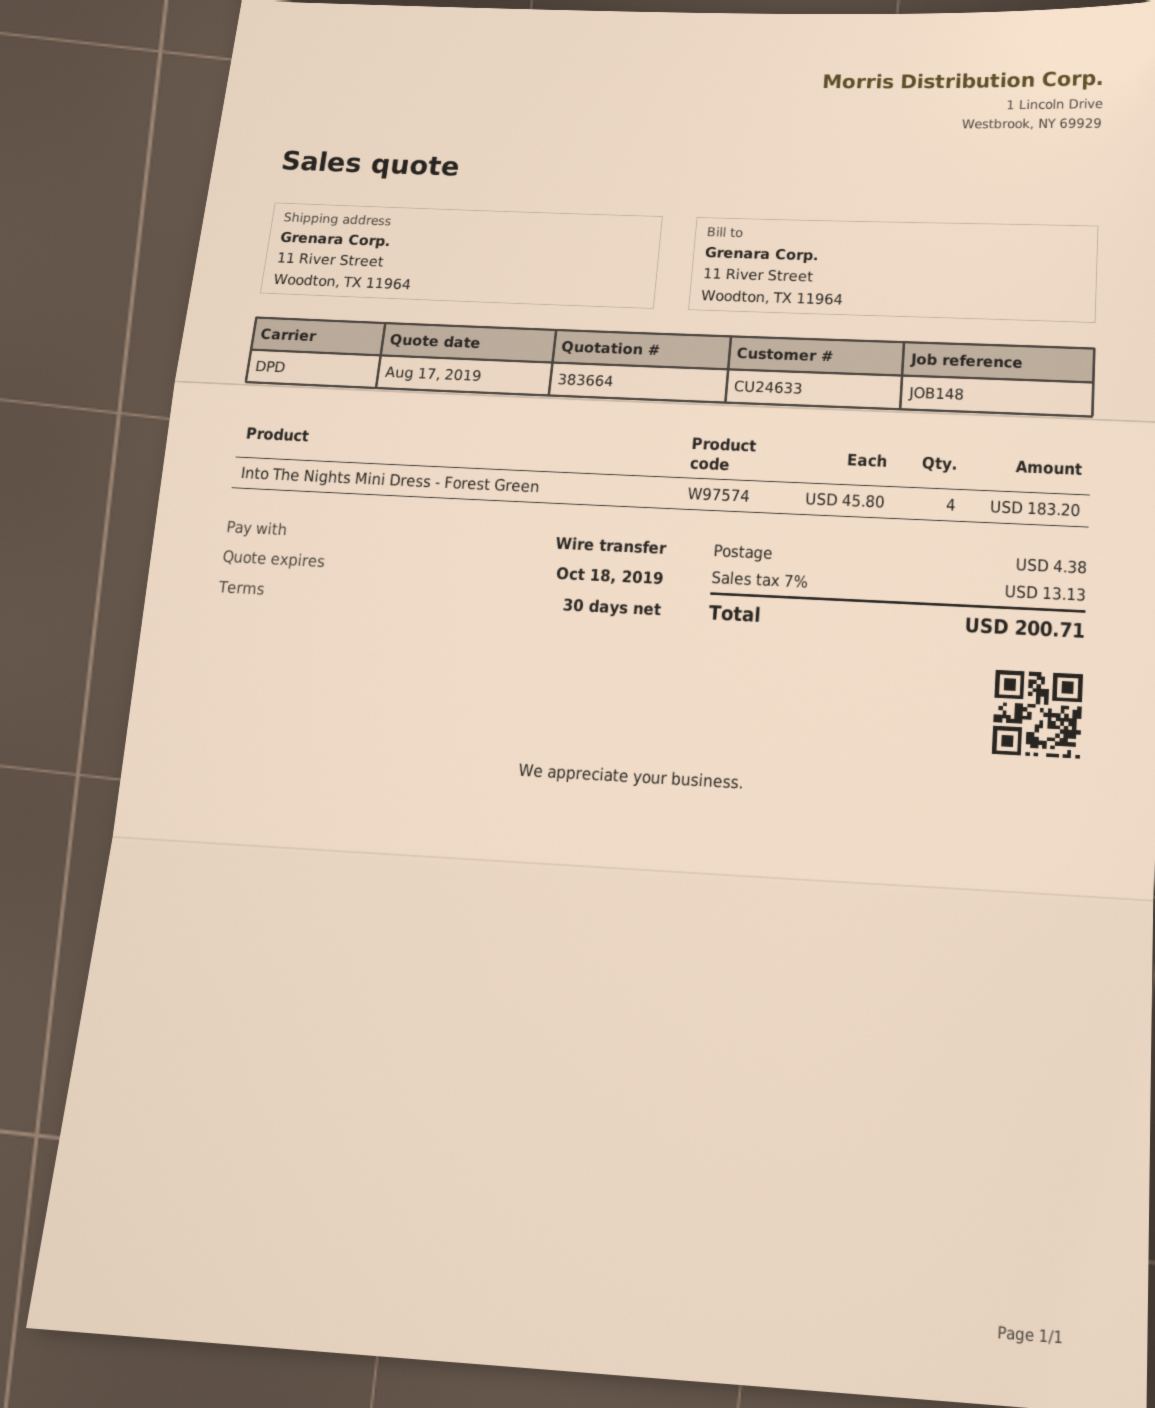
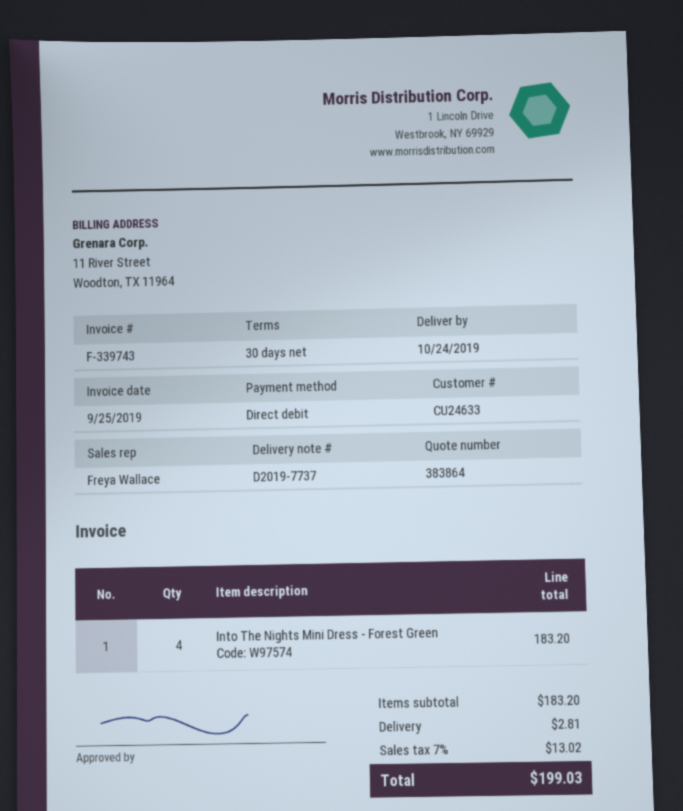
quote number: 383664 -> 383864
payment method: bank transfer -> direct debit
shipping: 4.38 -> 2.81
tax: 7% = 13.13 -> 7% = 13.02
total: 200.71 -> 199.03

